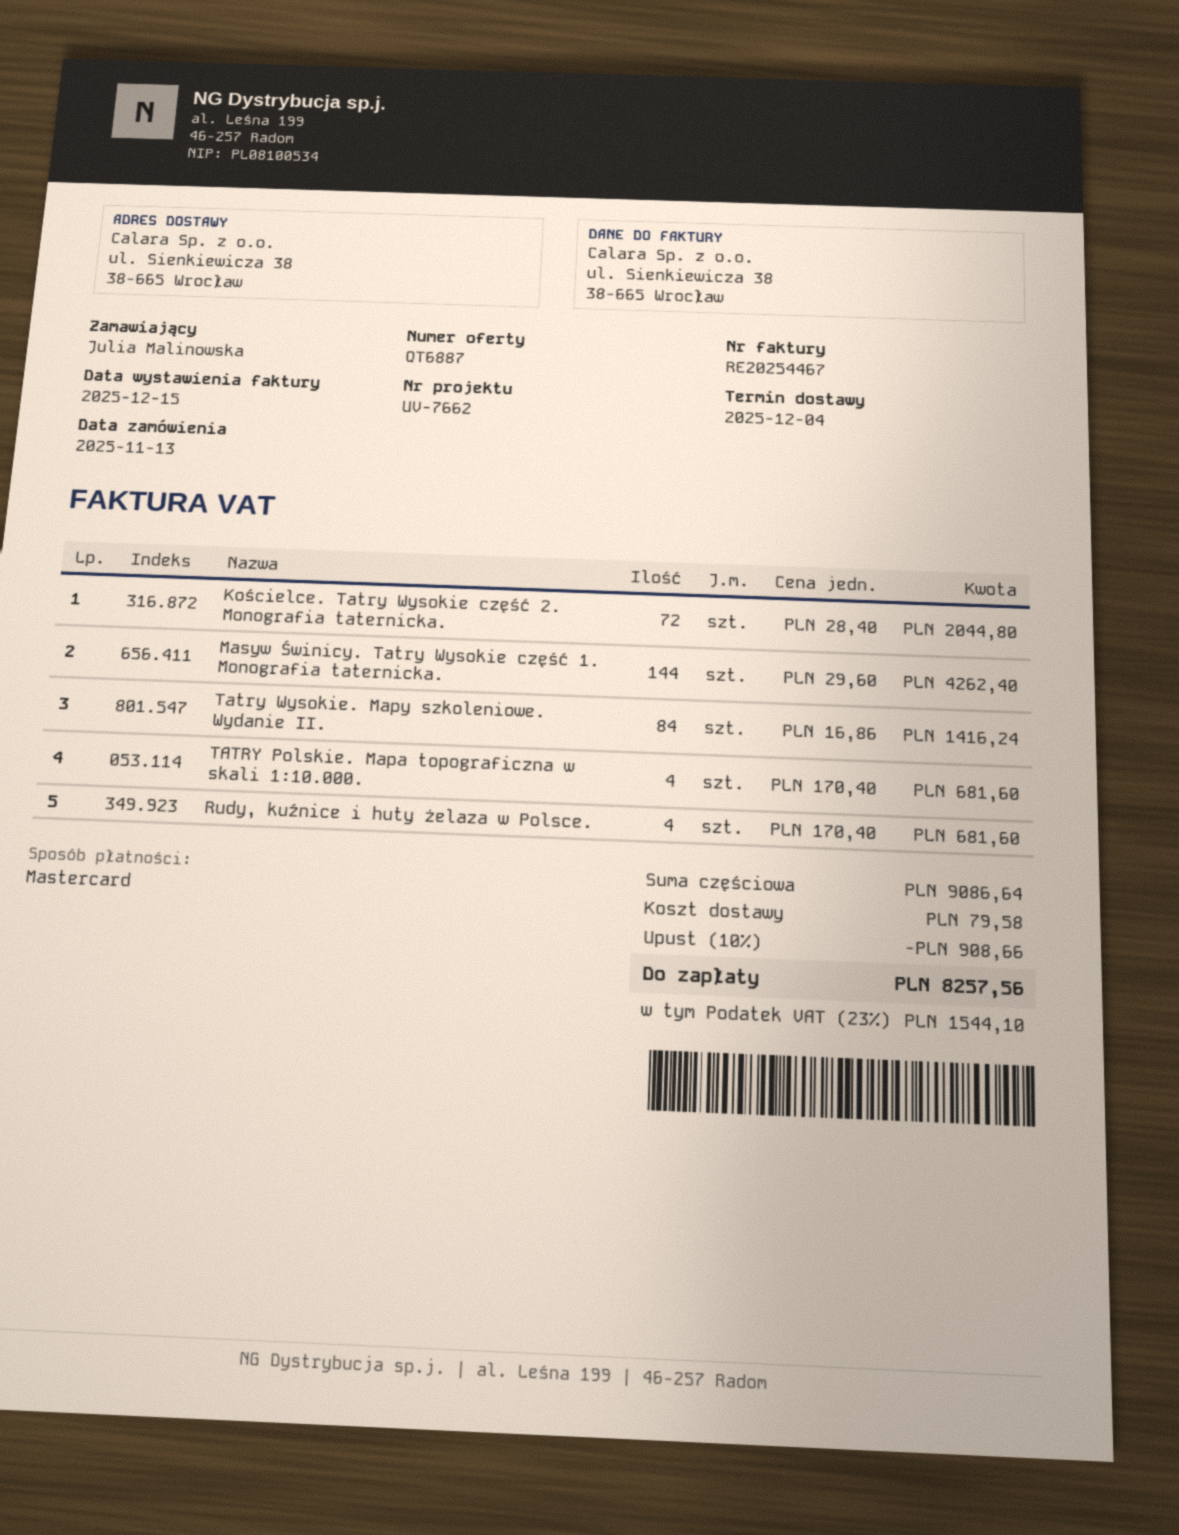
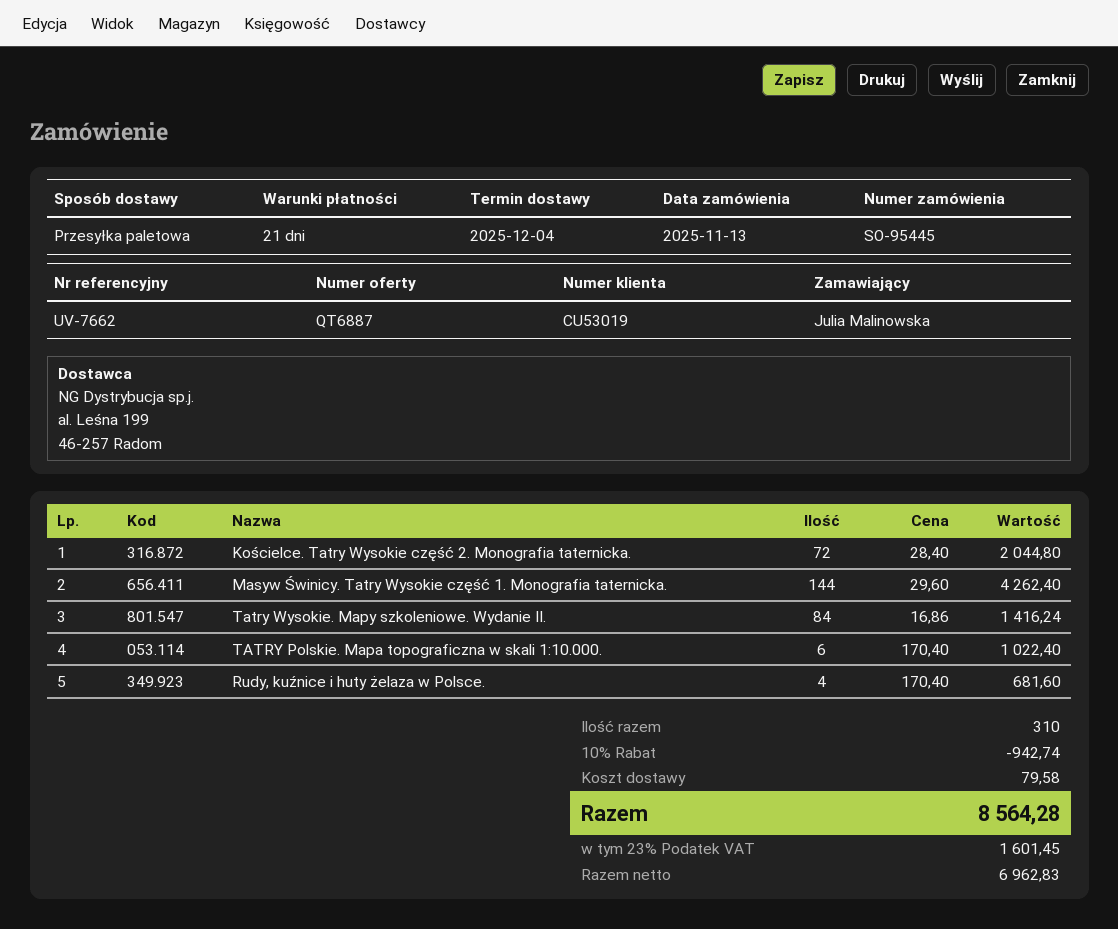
TATRY Polskie. Mapa topograficzna w skali 1:10.000.: 4 x 170.40 = 681.60 -> 6 x 170.40 = 1022.40
discount: 10% = 908.66 -> 10% = 942.74
tax: 23% = 1544.10 -> 23% = 1601.45
total: 8257.56 -> 8564.28

